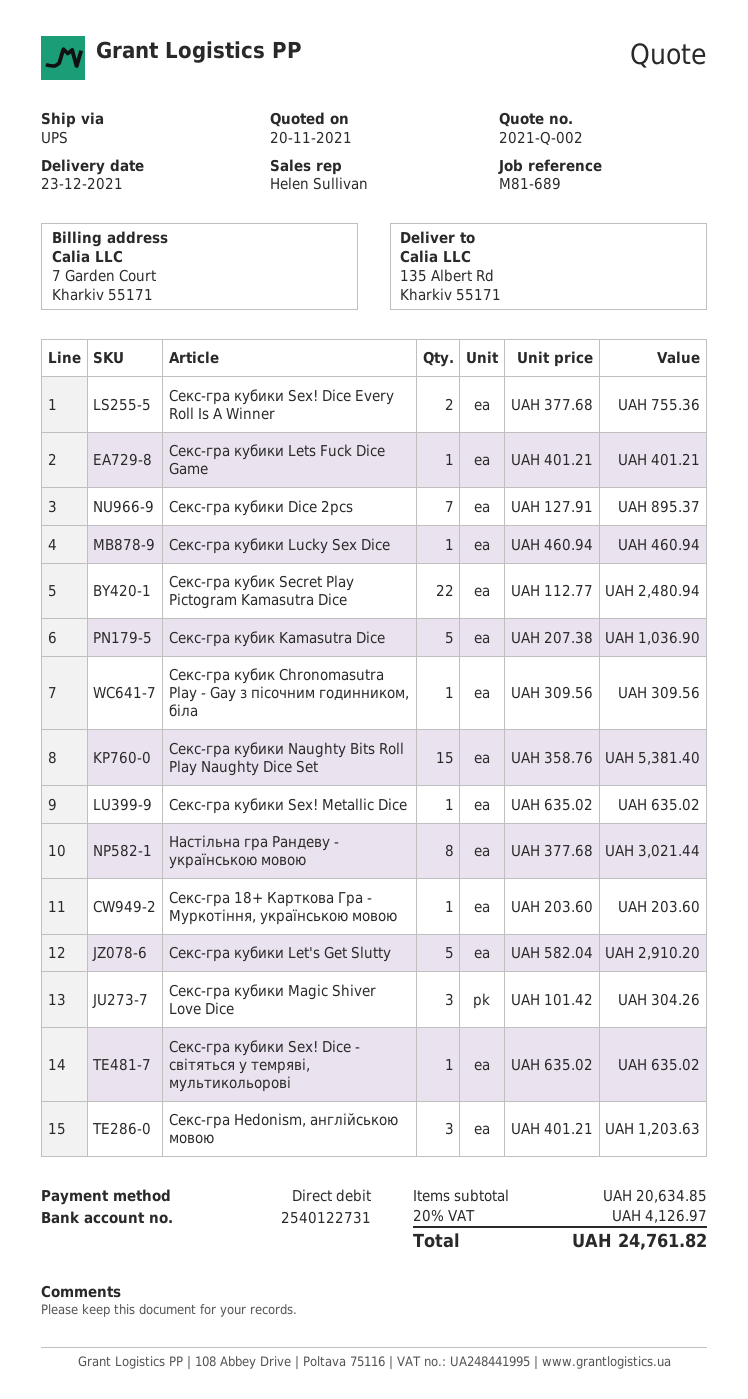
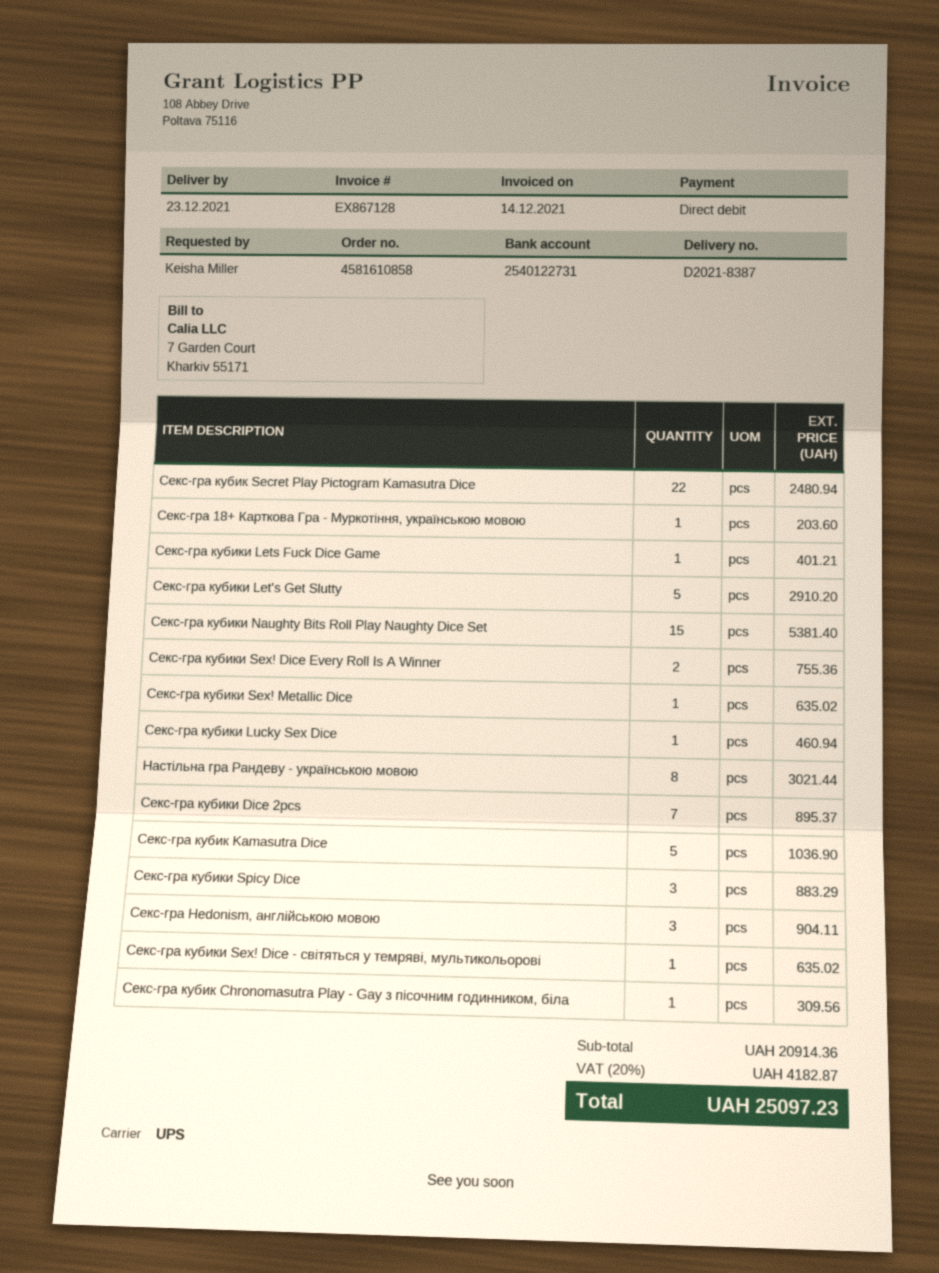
Секс-гра кубики Magic Shiver Love Dice: 3 for 304.26 -> none
Секс-гра Hedonism, англійською мовою: 3 for 1203.63 -> 3 for 904.11
Секс-гра кубики Spicy Dice: none -> 3 for 883.29
subtotal: 20634.85 -> 20914.36
tax: 20% = 4126.97 -> 20% = 4182.87
total: 24761.82 -> 25097.23

